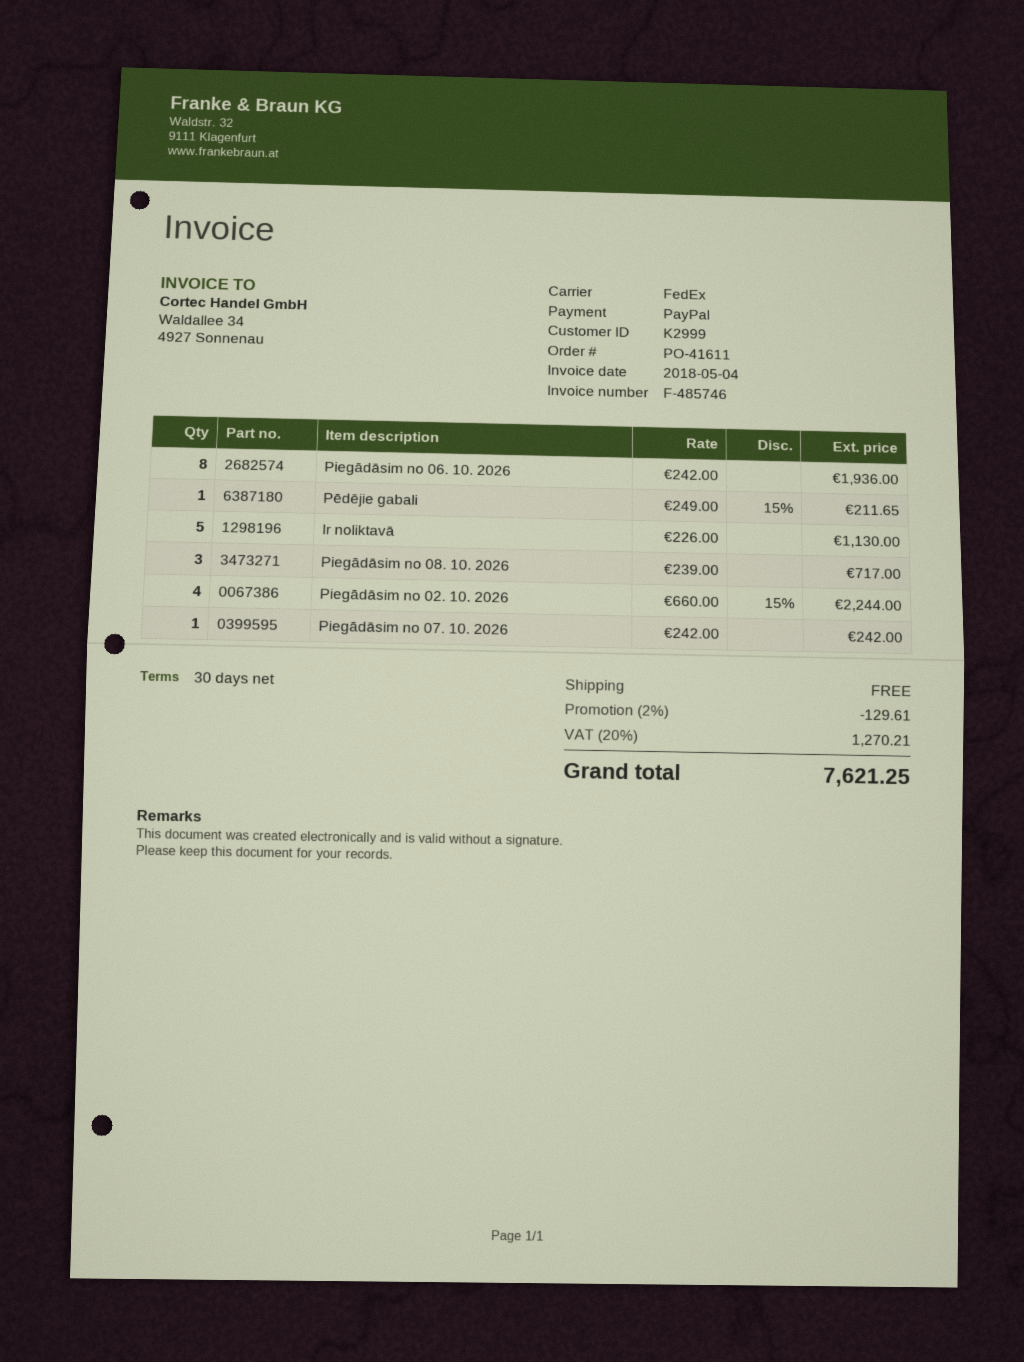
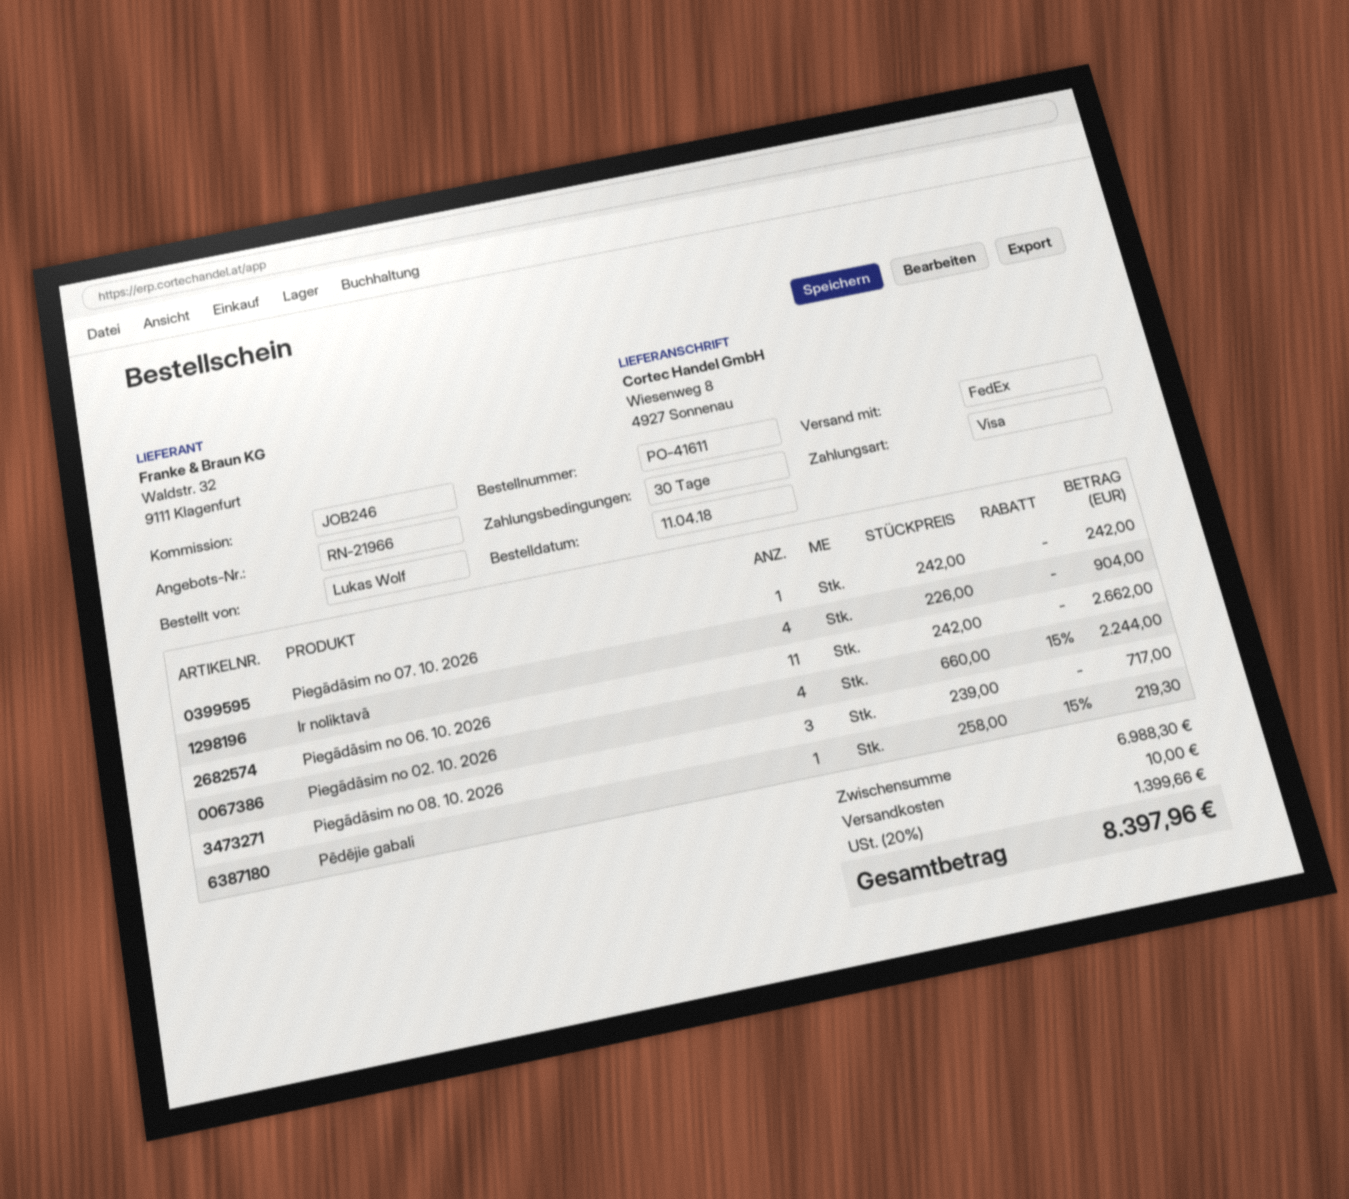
payment method: PayPal -> Visa
Piegādāsim no 06. 10. 2026: 8 x 242.00 = 1936.00 -> 11 x 242.00 = 2662.00
Pēdējie gabali: 1 x 249.00 - 15% = 211.65 -> 1 x 258.00 - 15% = 219.30
Ir noliktavā: 5 x 226.00 = 1130.00 -> 4 x 226.00 = 904.00
discount: 2% = 129.61 -> none
shipping: 0.00 -> 10.00
tax: 20% = 1270.21 -> 20% = 1399.66
total: 7621.25 -> 8397.96

